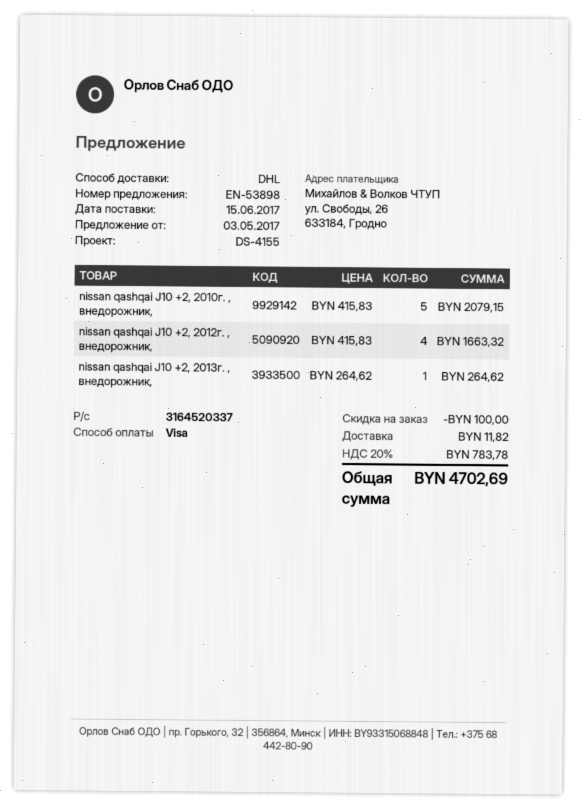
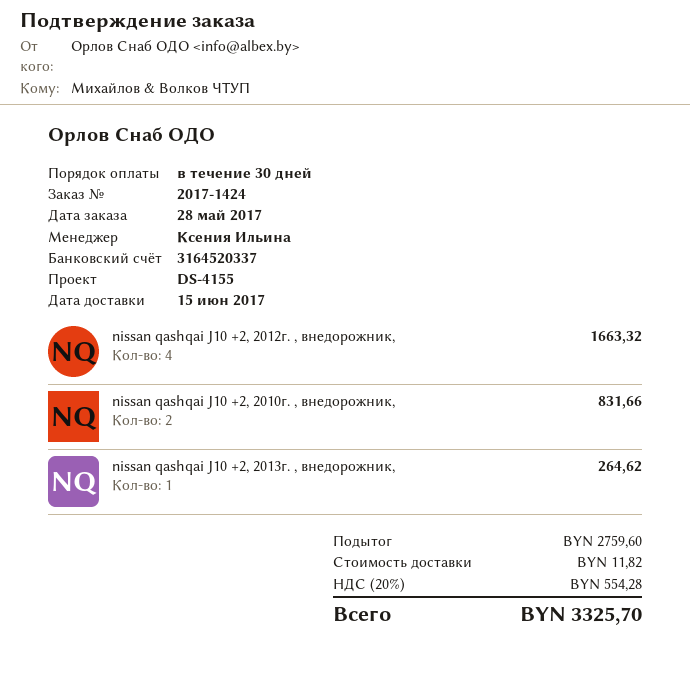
nissan qashqai J10 +2, 2010г. , внедорожник,: 5 for 2079.15 -> 2 for 831.66
discount: 100.00 -> none
tax: 20% = 783.78 -> 20% = 554.28
total: 4702.69 -> 3325.70

